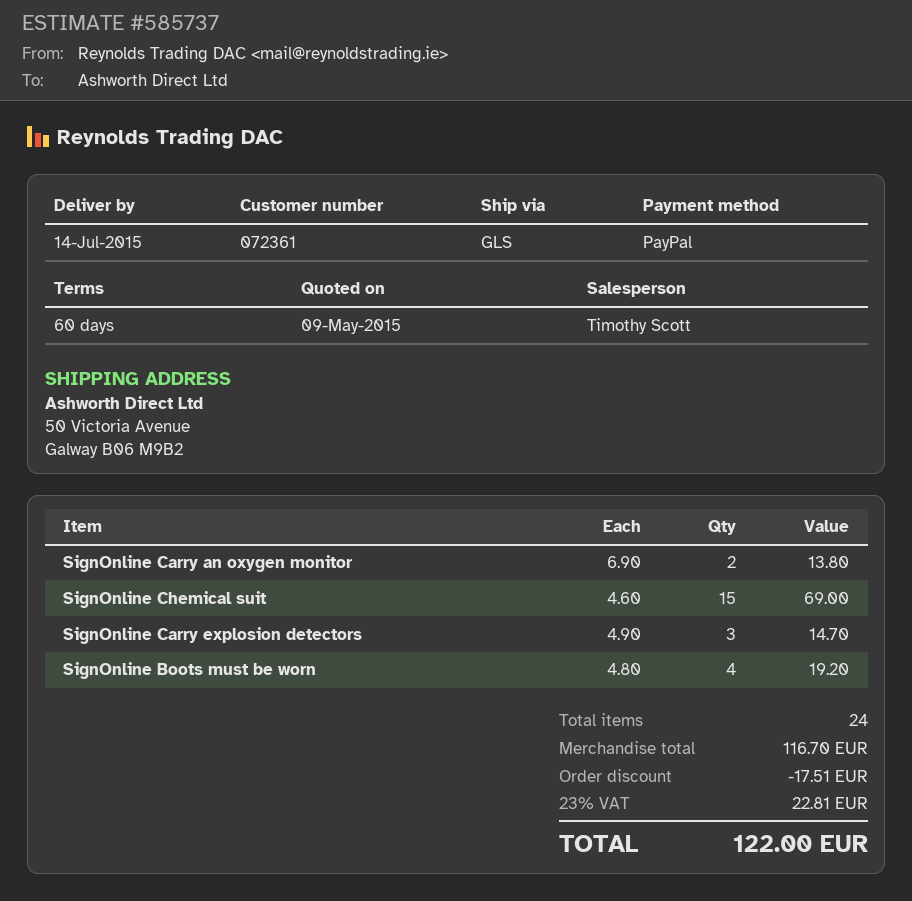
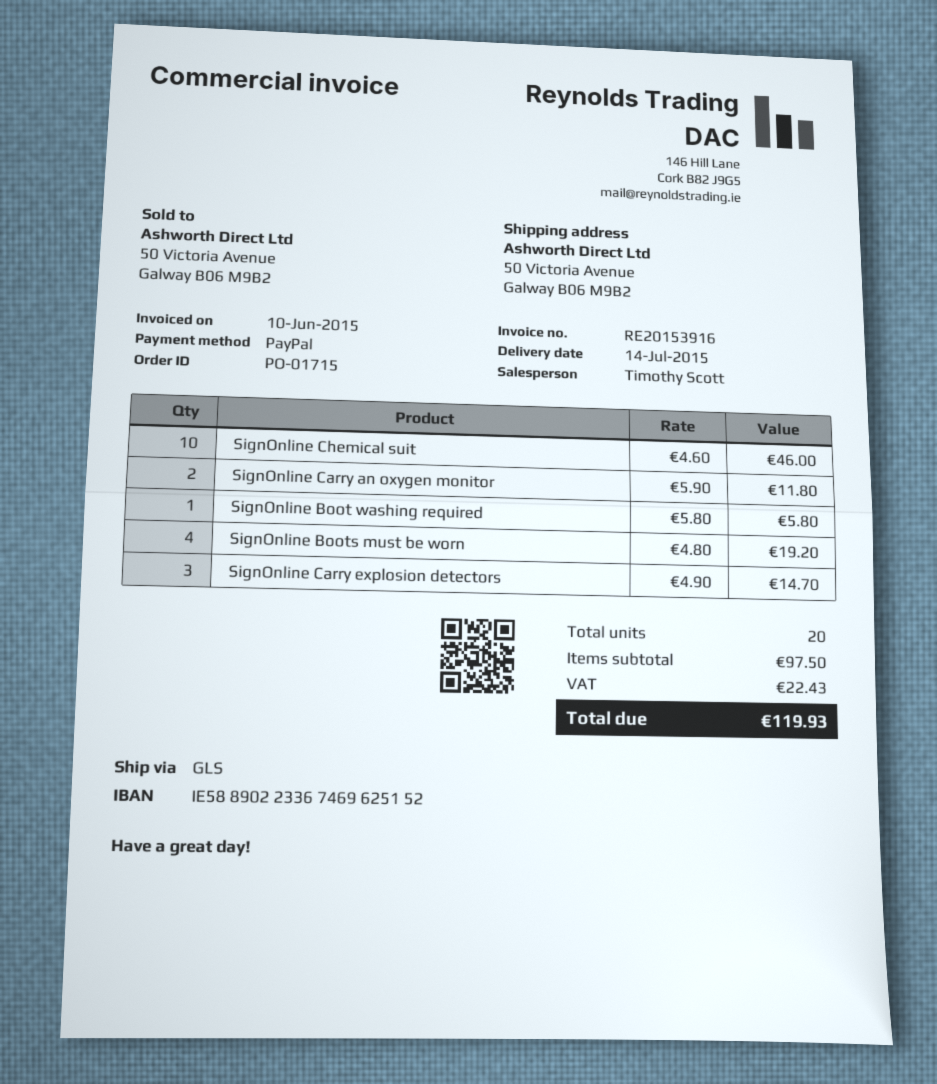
SignOnline Carry an oxygen monitor: 2 x 6.90 = 13.80 -> 2 x 5.90 = 11.80
SignOnline Chemical suit: 15 x 4.60 = 69.00 -> 10 x 4.60 = 46.00
SignOnline Boot washing required: none -> 1 x 5.80 = 5.80
total quantity: 24 -> 20
subtotal: 116.70 -> 97.50
discount: 17.51 -> none
tax: 22.81 -> 22.43
total: 122.00 -> 119.93

